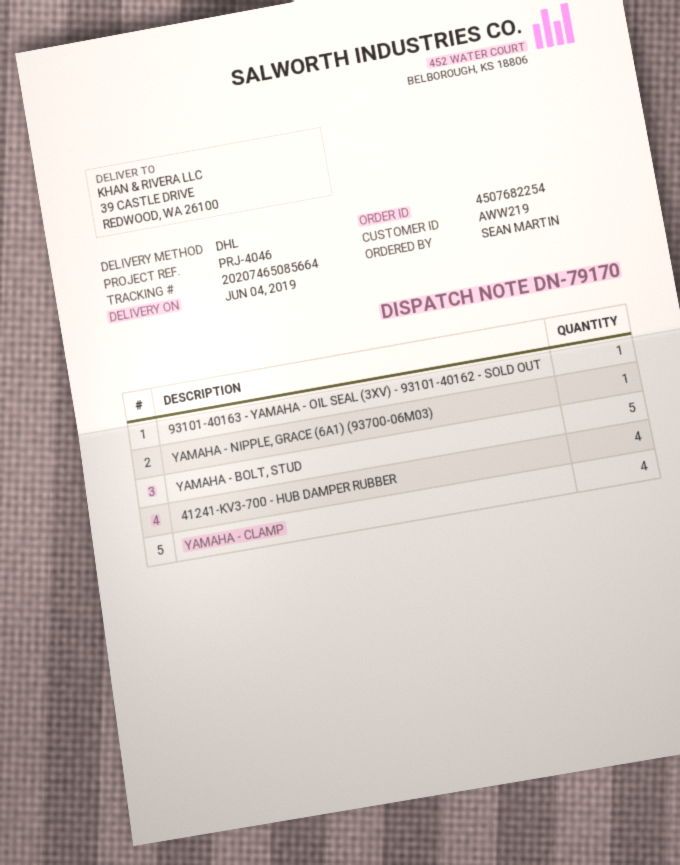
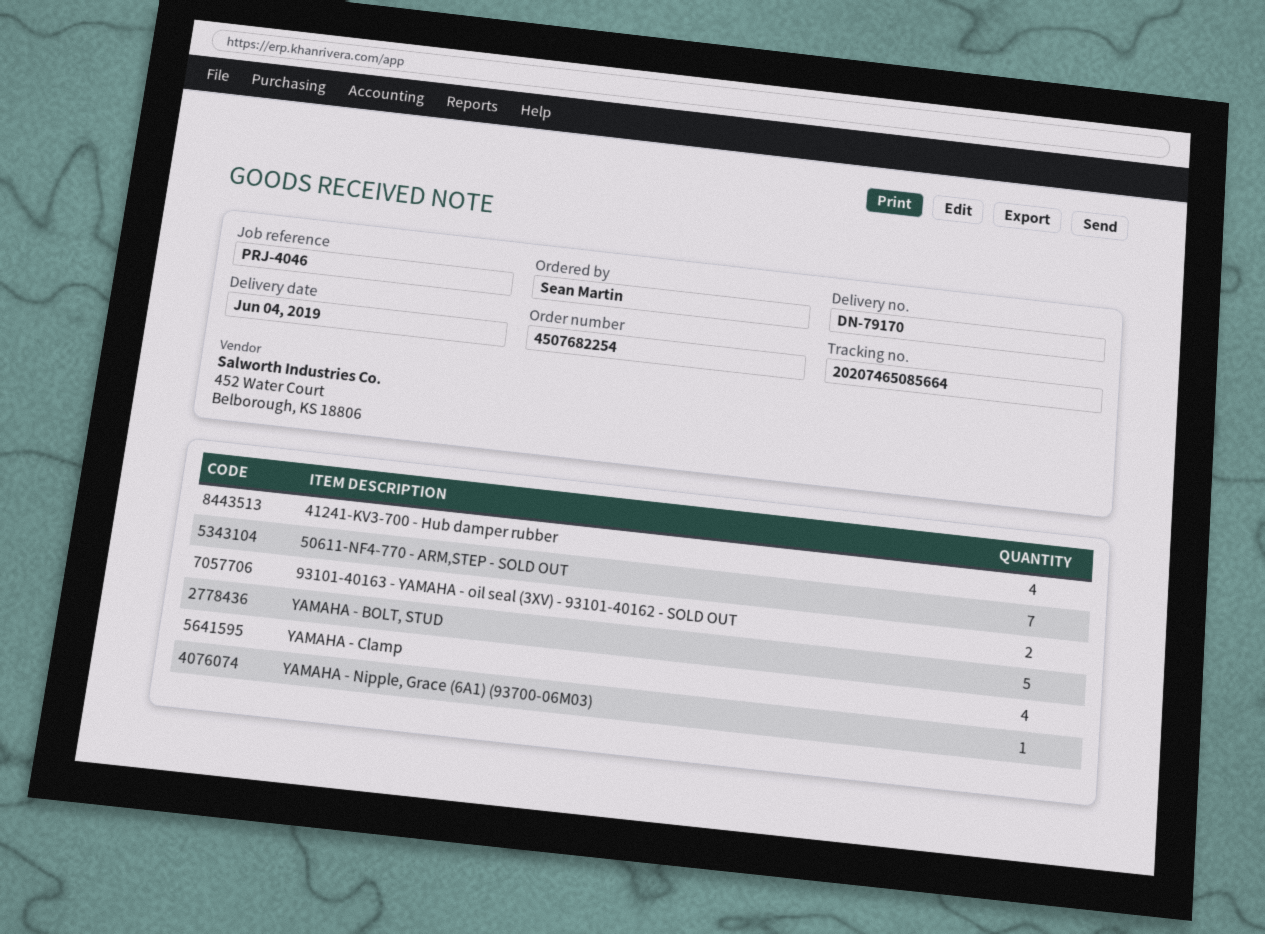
93101-40163 - YAMAHA - OIL SEAL (3XV) - 93101-40162 - SOLD OUT: 1 -> 2
50611-NF4-770 - ARM,STEP - SOLD OUT: none -> 7

